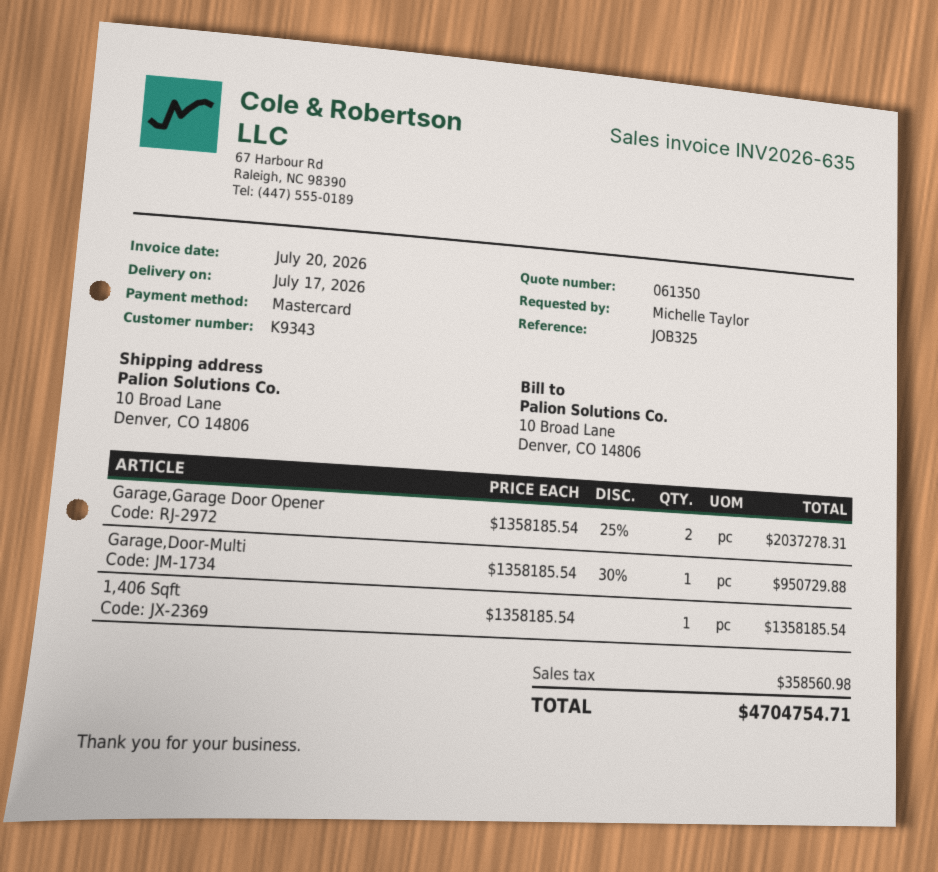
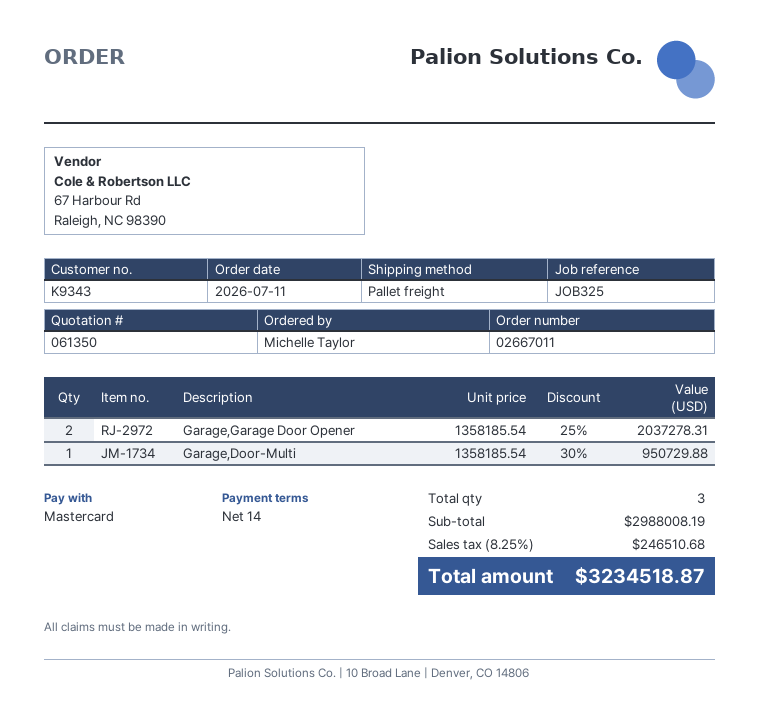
1,406 Sqft: 1 x 1358185.54 = 1358185.54 -> none
tax: 358560.98 -> 246510.68
total: 4704754.71 -> 3234518.87

